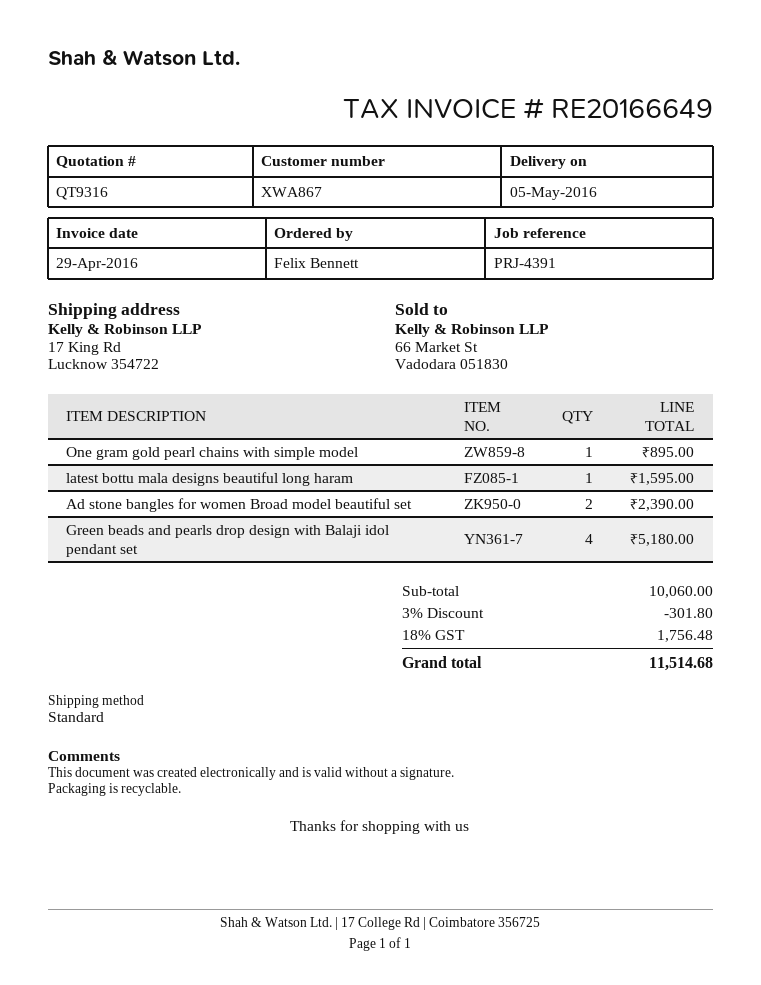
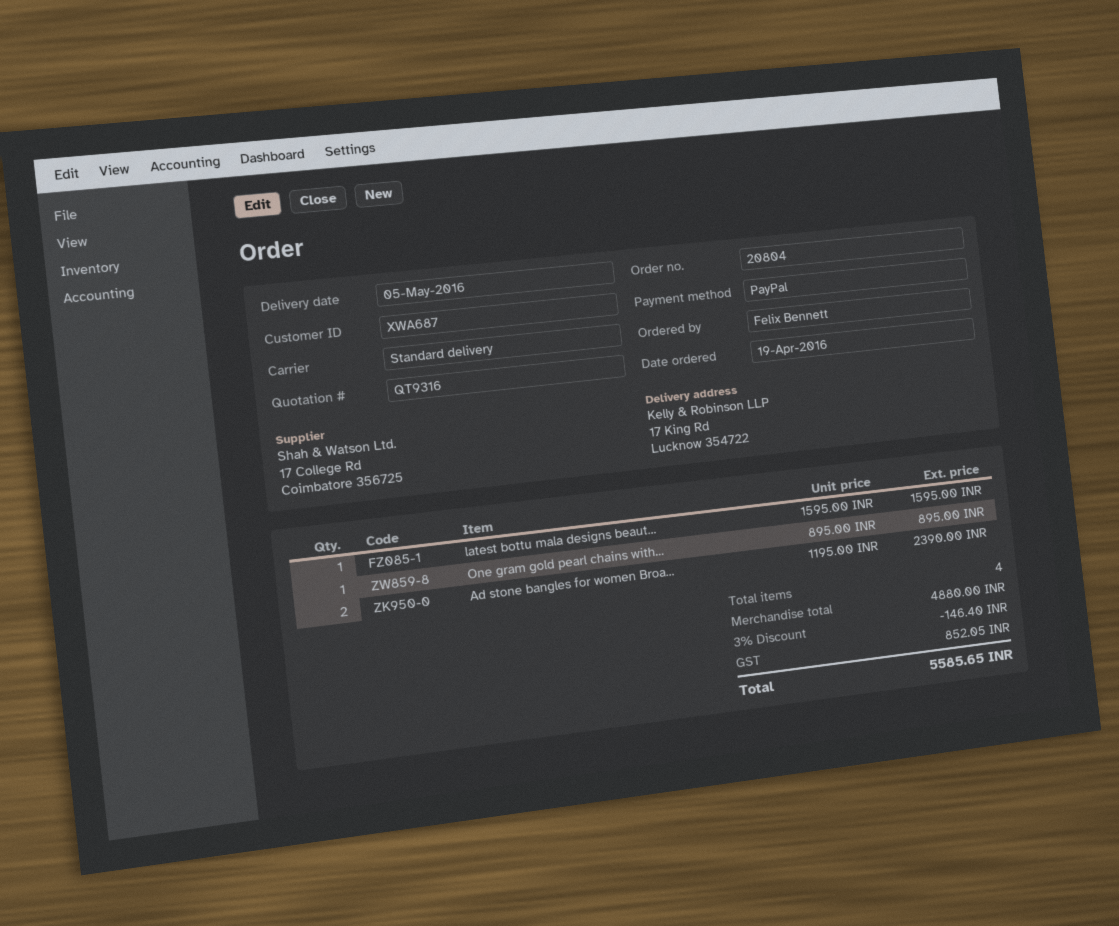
customer number: XWA867 -> XWA687
Green beads and pearls drop design with Balaji idol pendant set: 4 for 5180.00 -> none
subtotal: 10060.00 -> 4880.00
discount: 3% = 301.80 -> 3% = 146.40
tax: 1756.48 -> 852.05
total: 11514.68 -> 5585.65

